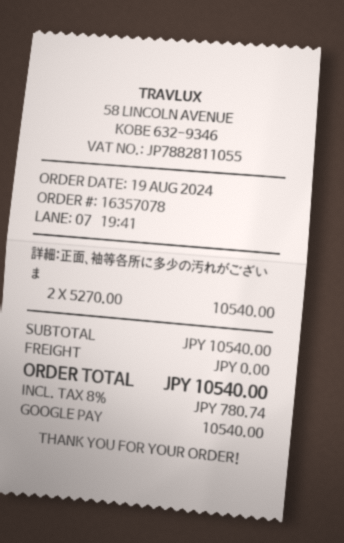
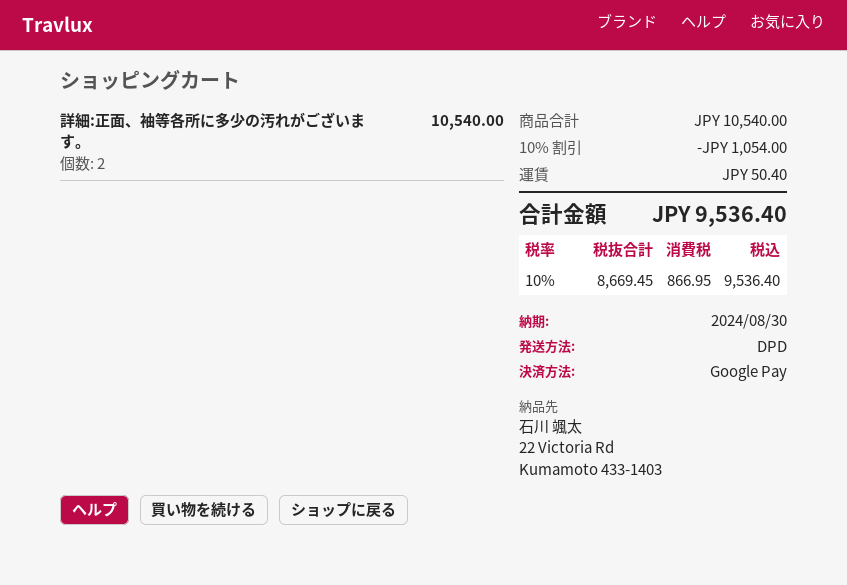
discount: none -> 10% = 1054.00
shipping: 0.00 -> 50.40
tax: 8% = 780.74 -> 10% = 866.95
total: 10540.00 -> 9536.40

